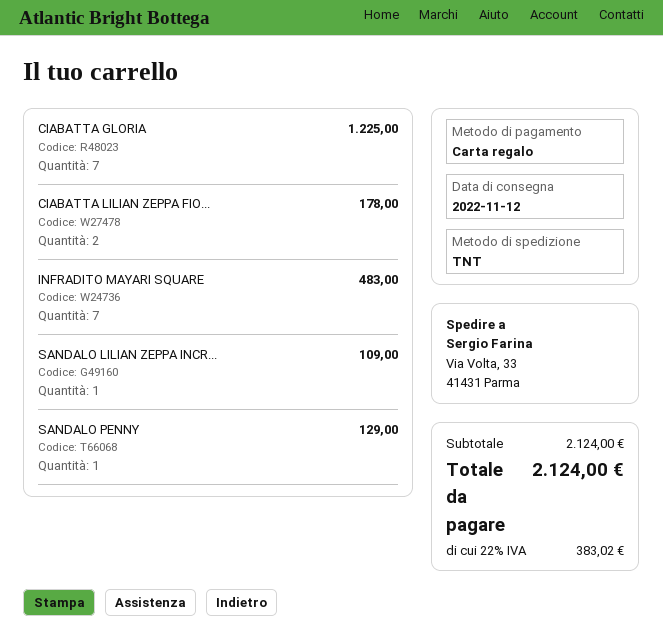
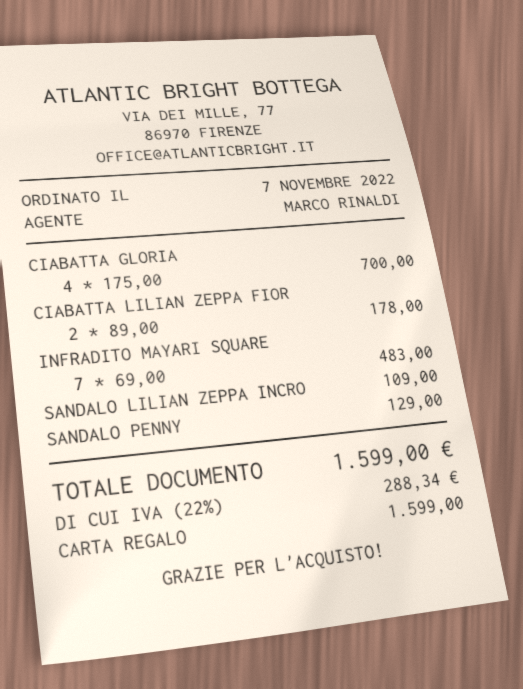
CIABATTA GLORIA: 7 for 1225.00 -> 4 for 700.00
tax: 22% = 383.02 -> 22% = 288.34
total: 2124.00 -> 1599.00

